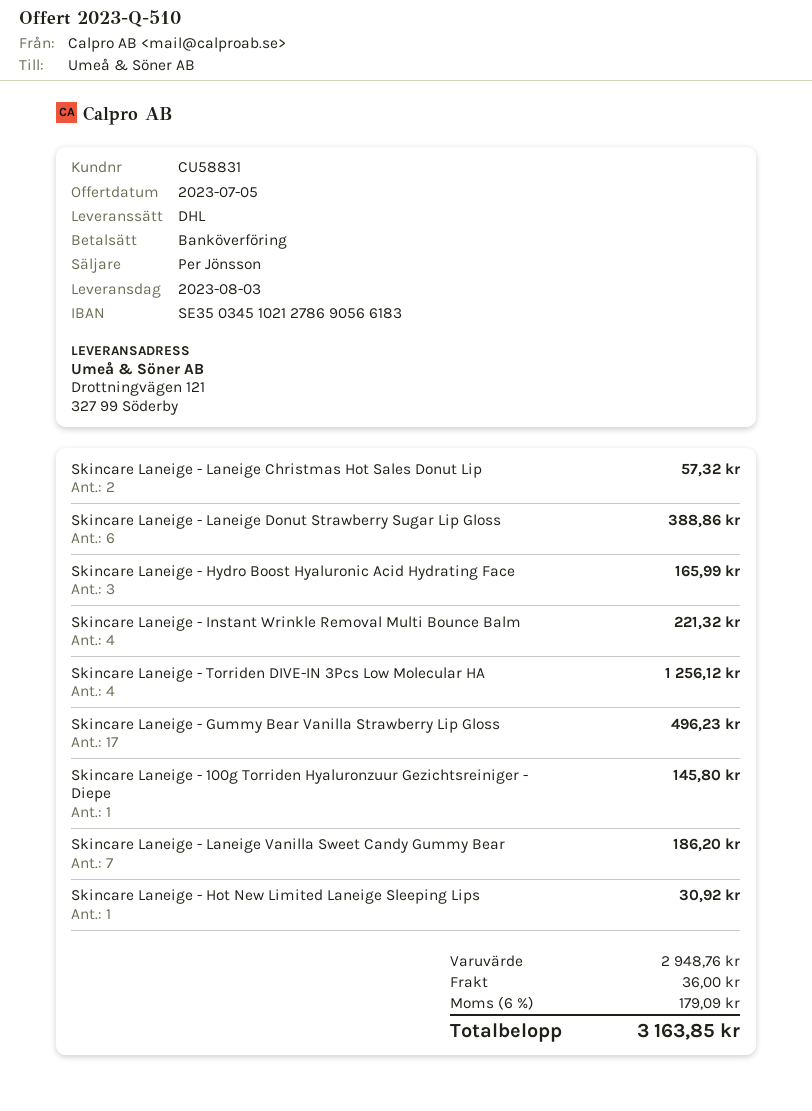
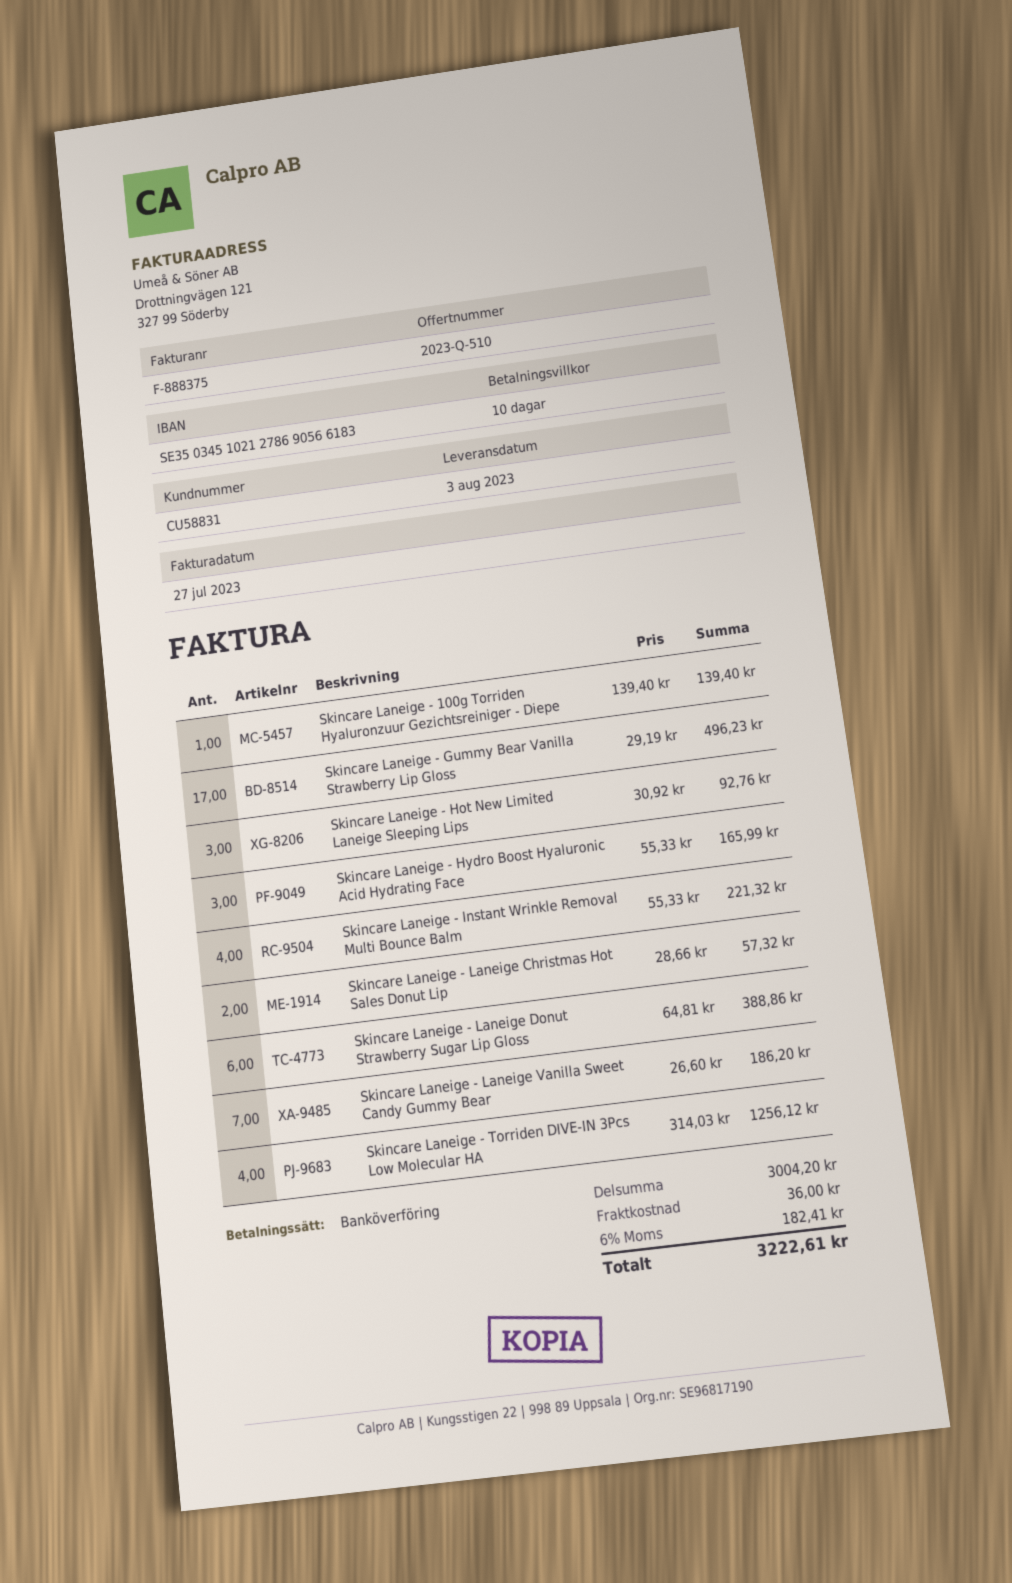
Skincare Laneige - 100g Torriden Hyaluronzuur Gezichtsreiniger - Diepe: 1 for 145.80 -> 1 for 139.40
Skincare Laneige - Hot New Limited Laneige Sleeping Lips: 1 for 30.92 -> 3 for 92.76
subtotal: 2948.76 -> 3004.20
tax: 6% = 179.09 -> 6% = 182.41
total: 3163.85 -> 3222.61

